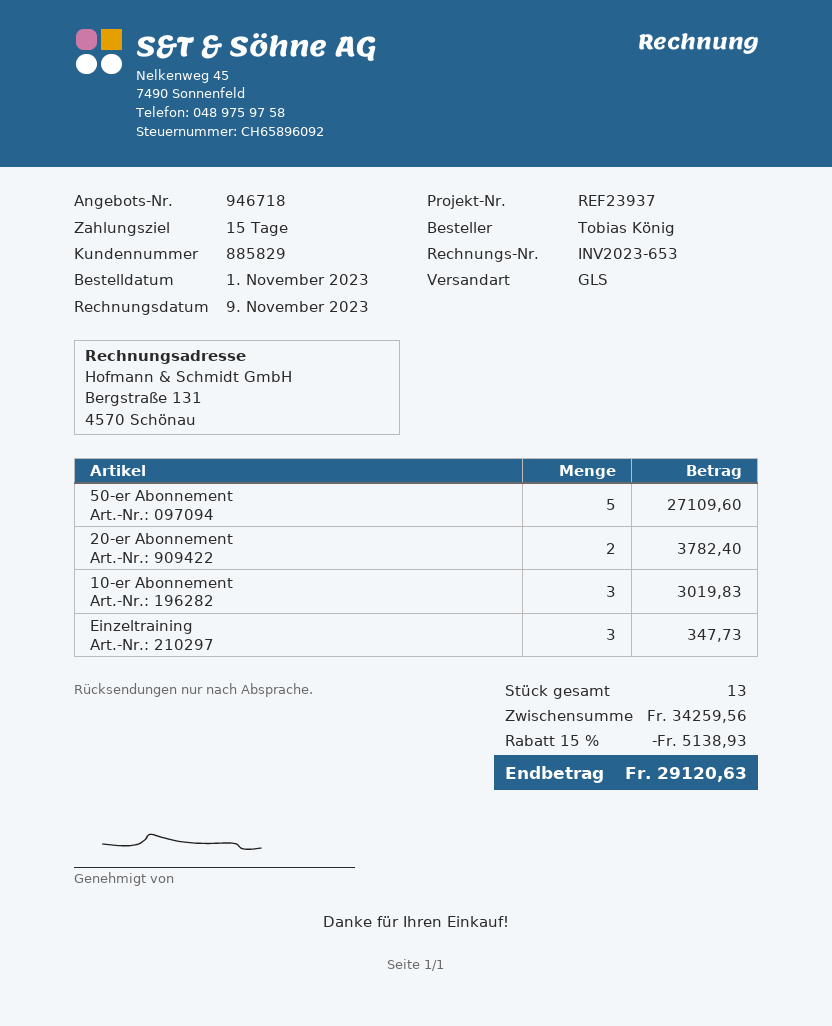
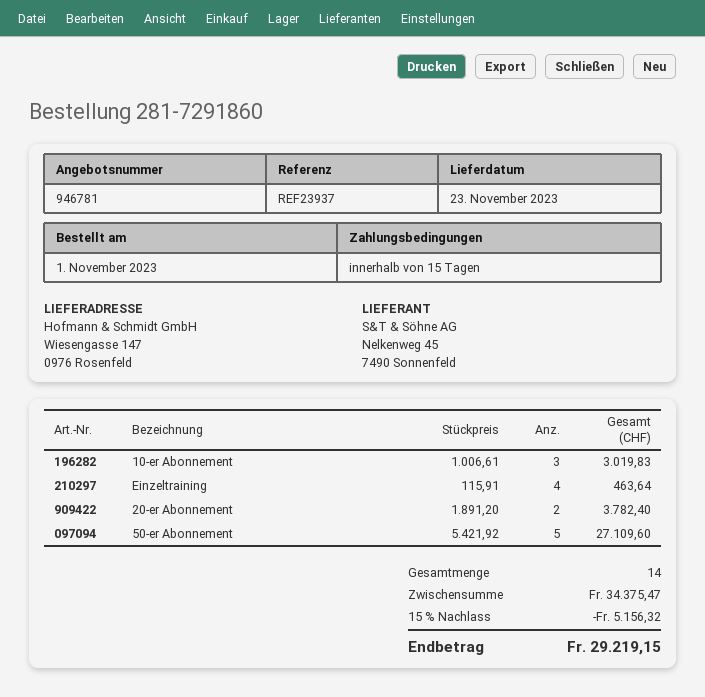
quote number: 946718 -> 946781
Einzeltraining: 3 for 347.73 -> 4 for 463.64
total quantity: 13 -> 14
subtotal: 34259.56 -> 34375.47
discount: 15% = 5138.93 -> 15% = 5156.32
total: 29120.63 -> 29219.15

